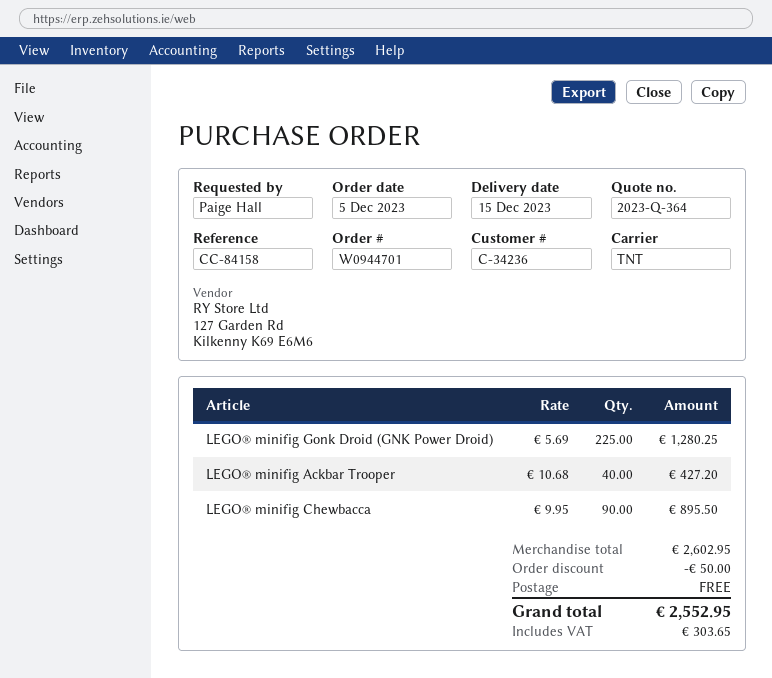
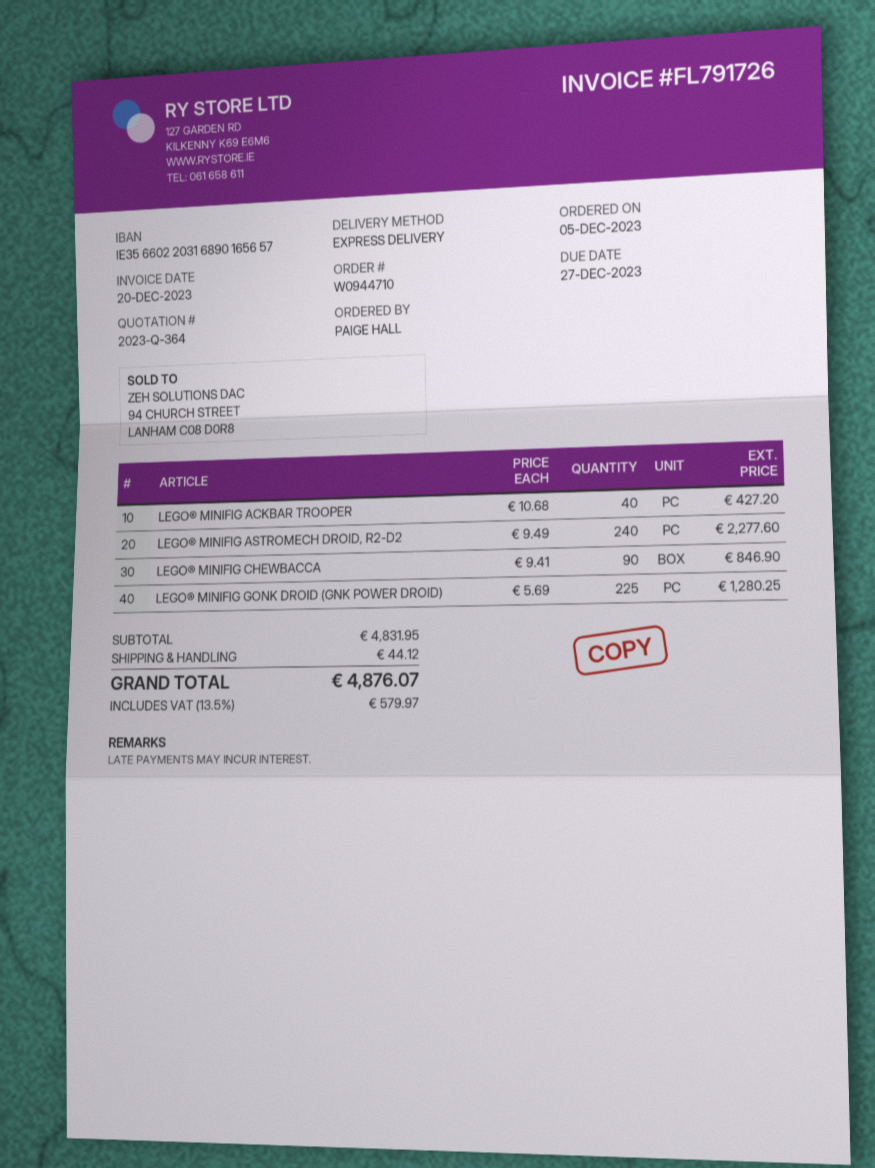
order number: W0944701 -> W0944710
shipping method: TNT -> express
LEGO® minifig Chewbacca: 90 x 9.95 = 895.50 -> 90 x 9.41 = 846.90
LEGO® MINIFIG ASTROMECH DROID, R2-D2: none -> 240 x 9.49 = 2277.60
subtotal: 2602.95 -> 4831.95
discount: 50.00 -> none
shipping: 0.00 -> 44.12
tax: 303.65 -> 579.97
total: 2552.95 -> 4876.07

